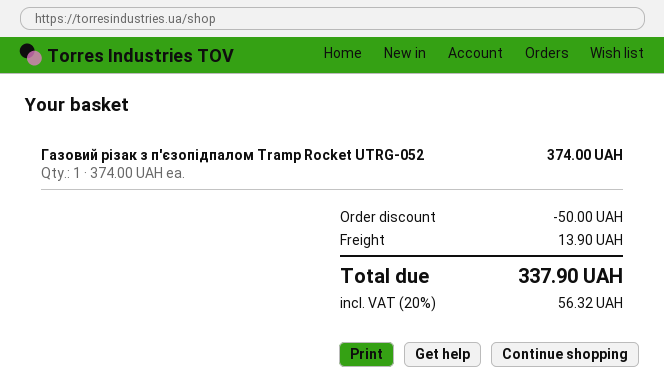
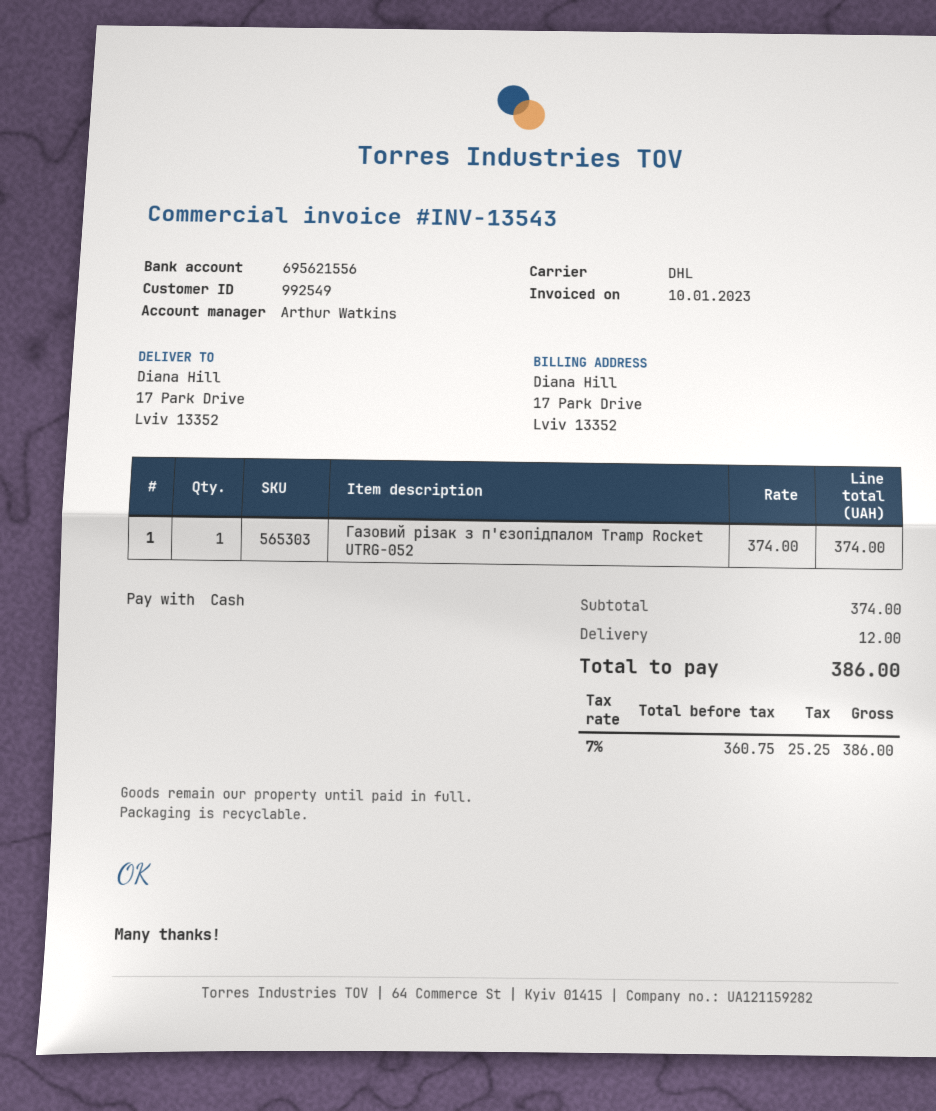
discount: 50.00 -> none
shipping: 13.90 -> 12.00
tax: 20% = 56.32 -> 7% = 25.25
total: 337.90 -> 386.00

